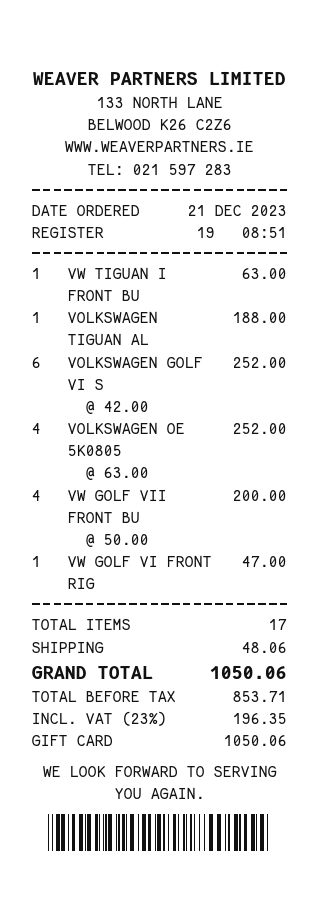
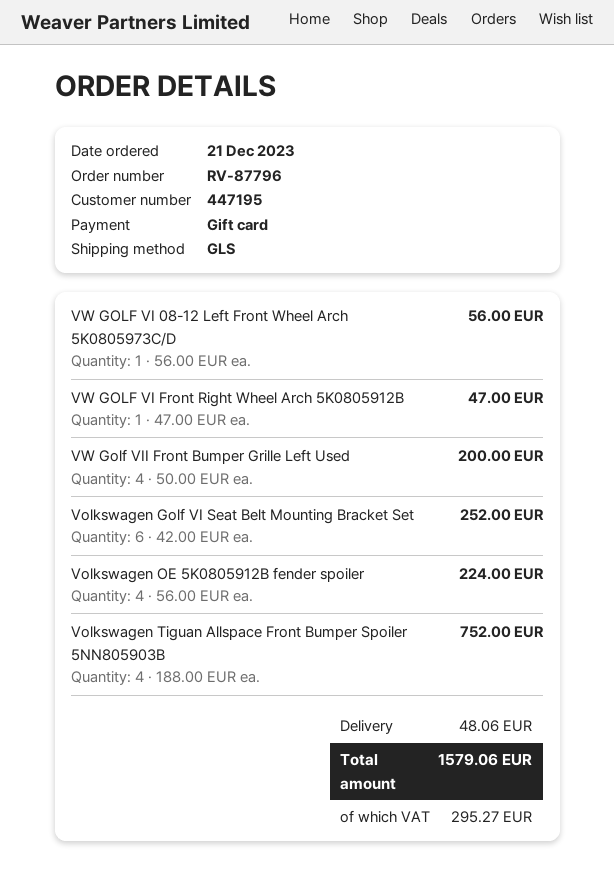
VW TIGUAN I FRONT BU: 1 x 63.00 = 63.00 -> none
VOLKSWAGEN TIGUAN AL: 1 x 188.00 = 188.00 -> 4 x 188.00 = 752.00
VOLKSWAGEN OE 5K0805: 4 x 63.00 = 252.00 -> 4 x 56.00 = 224.00
VW GOLF VI 08-12 Left Front Wheel Arch 5K0805973C/D: none -> 1 x 56.00 = 56.00
tax: 196.35 -> 295.27
total: 1050.06 -> 1579.06

